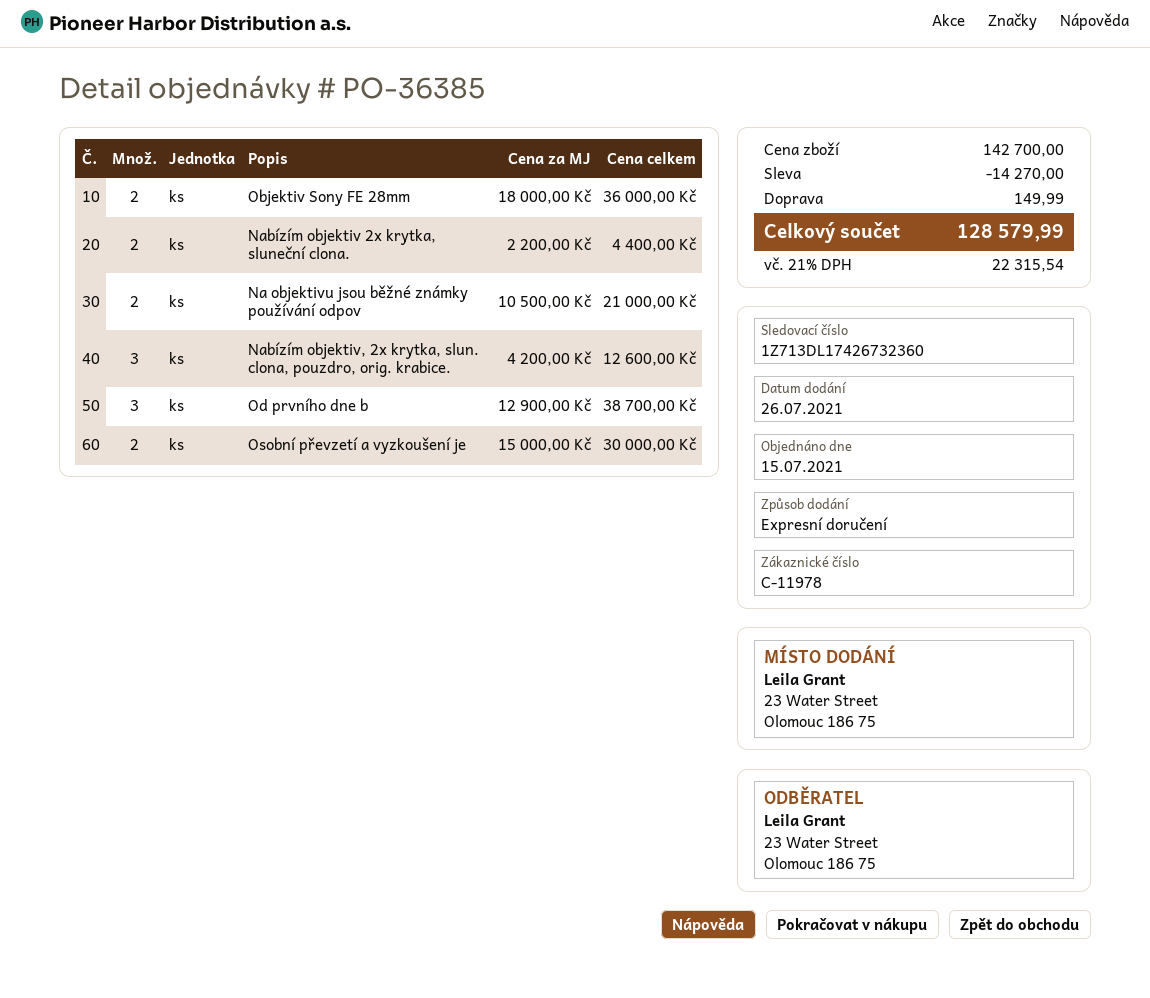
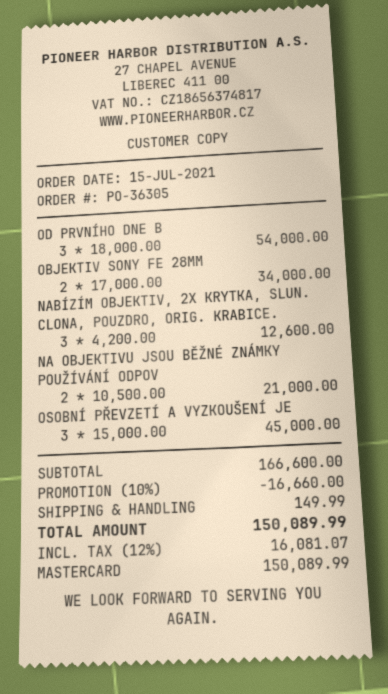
order number: PO-36385 -> PO-36305
Objektiv Sony FE 28mm: 2 x 18000.00 = 36000.00 -> 2 x 17000.00 = 34000.00
Nabízím objektiv 2x krytka, sluneční clona.: 2 x 2200.00 = 4400.00 -> none
Od prvního dne b: 3 x 12900.00 = 38700.00 -> 3 x 18000.00 = 54000.00
Osobní převzetí a vyzkoušení je: 2 x 15000.00 = 30000.00 -> 3 x 15000.00 = 45000.00
subtotal: 142700.00 -> 166600.00
discount: 14270.00 -> 16660.00
tax: 21% = 22315.54 -> 12% = 16081.07
total: 128579.99 -> 150089.99

